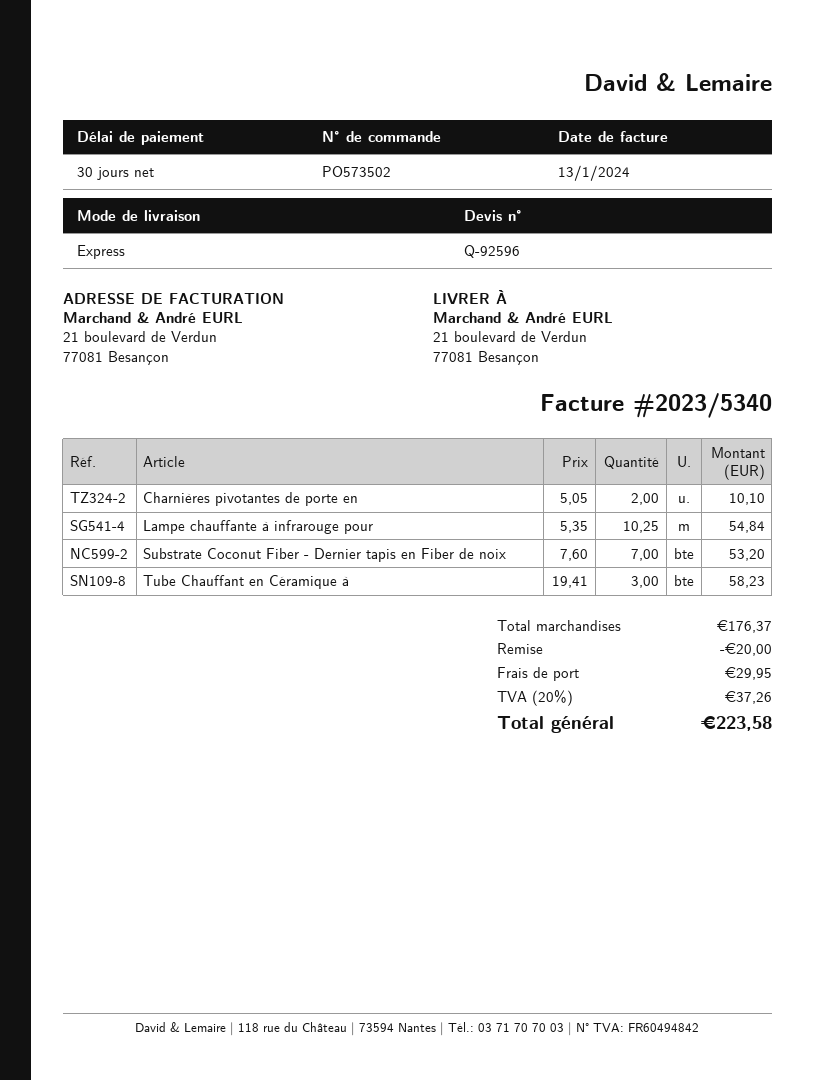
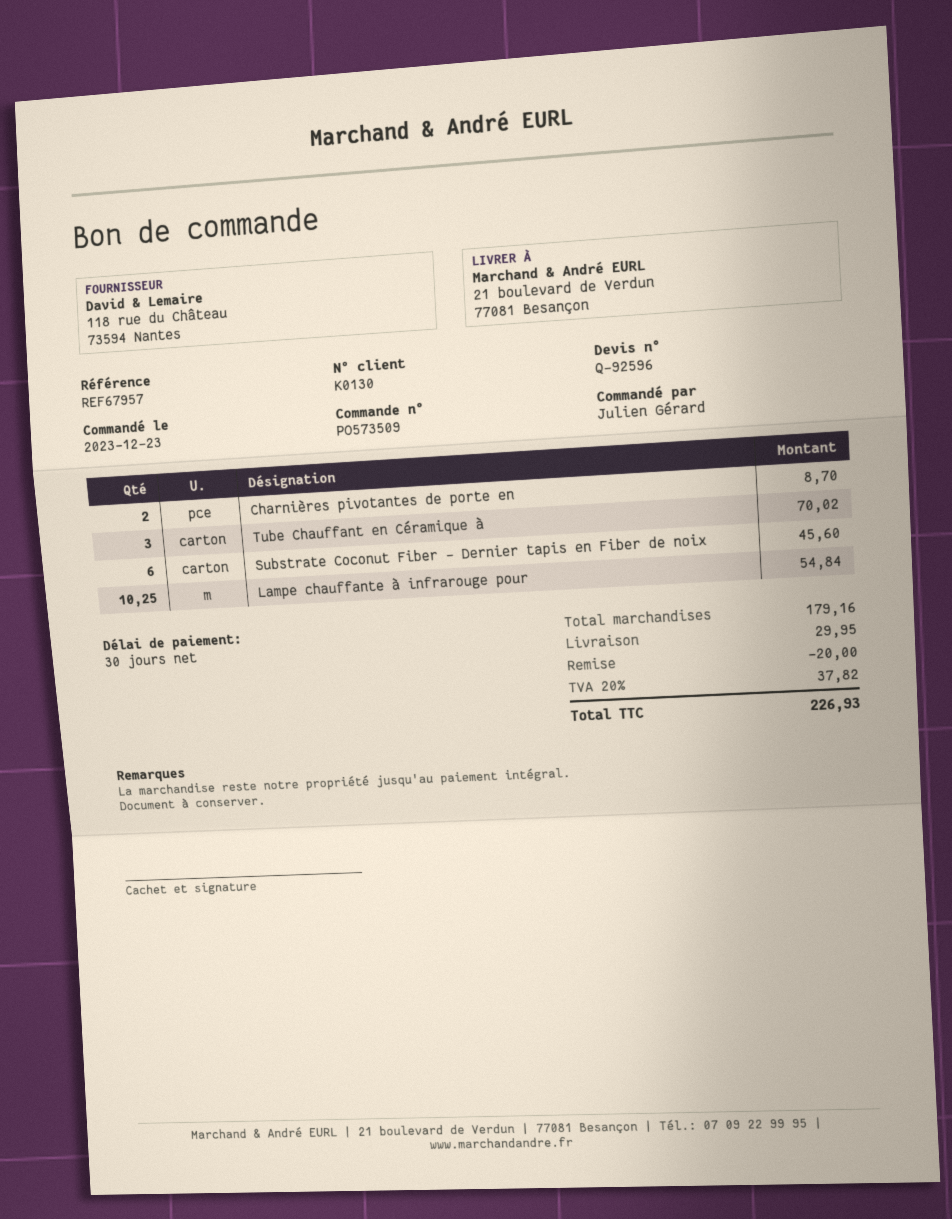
order number: PO573502 -> PO573509
Charnières pivotantes de porte en: 2 for 10.10 -> 2 for 8.70
Substrate Coconut Fiber - Dernier tapis en Fiber de noix: 7 for 53.20 -> 6 for 45.60
Tube Chauffant en Céramique à: 3 for 58.23 -> 3 for 70.02
subtotal: 176.37 -> 179.16
tax: 20% = 37.26 -> 20% = 37.82
total: 223.58 -> 226.93

